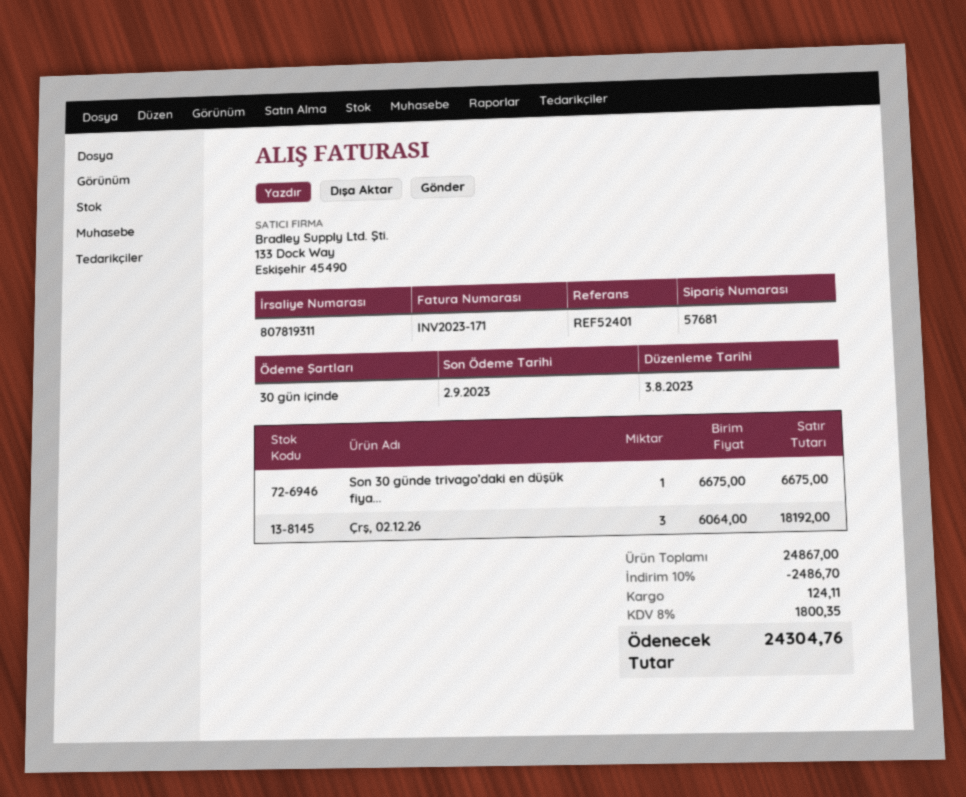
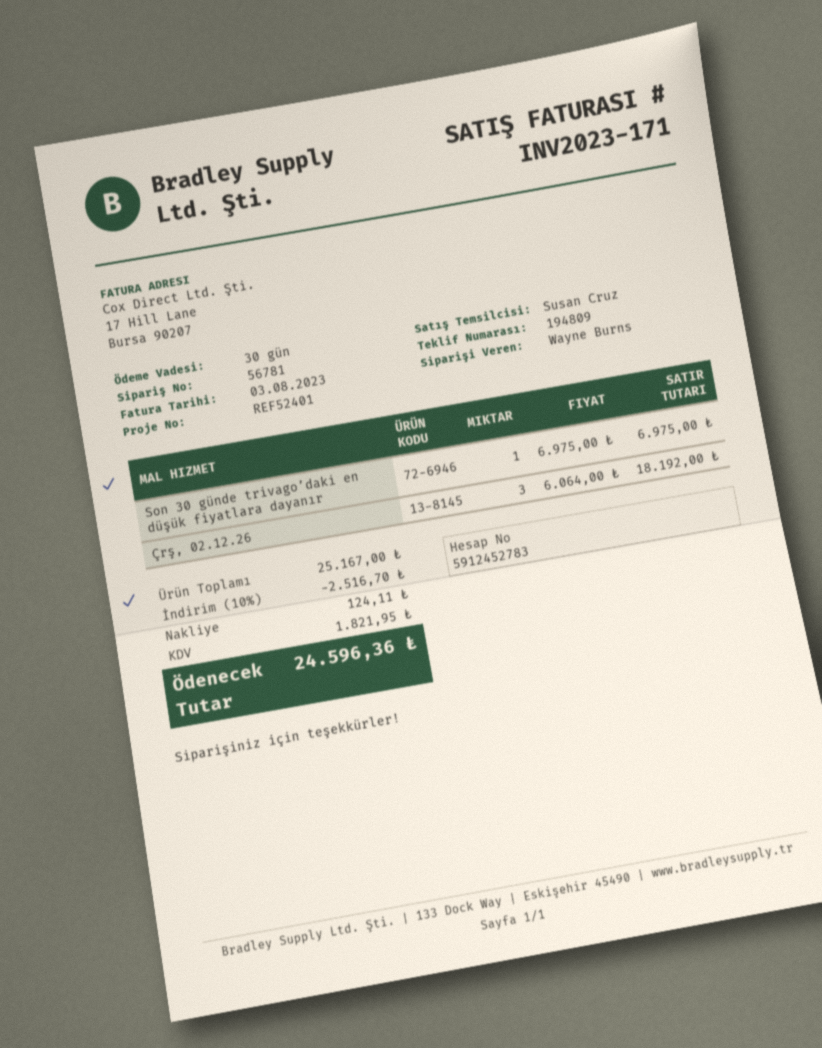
order number: 57681 -> 56781
Son 30 günde trivago’daki en düşük fiya...: 1 x 6675.00 = 6675.00 -> 1 x 6975.00 = 6975.00
subtotal: 24867.00 -> 25167.00
discount: 10% = 2486.70 -> 10% = 2516.70
tax: 1800.35 -> 1821.95
total: 24304.76 -> 24596.36

